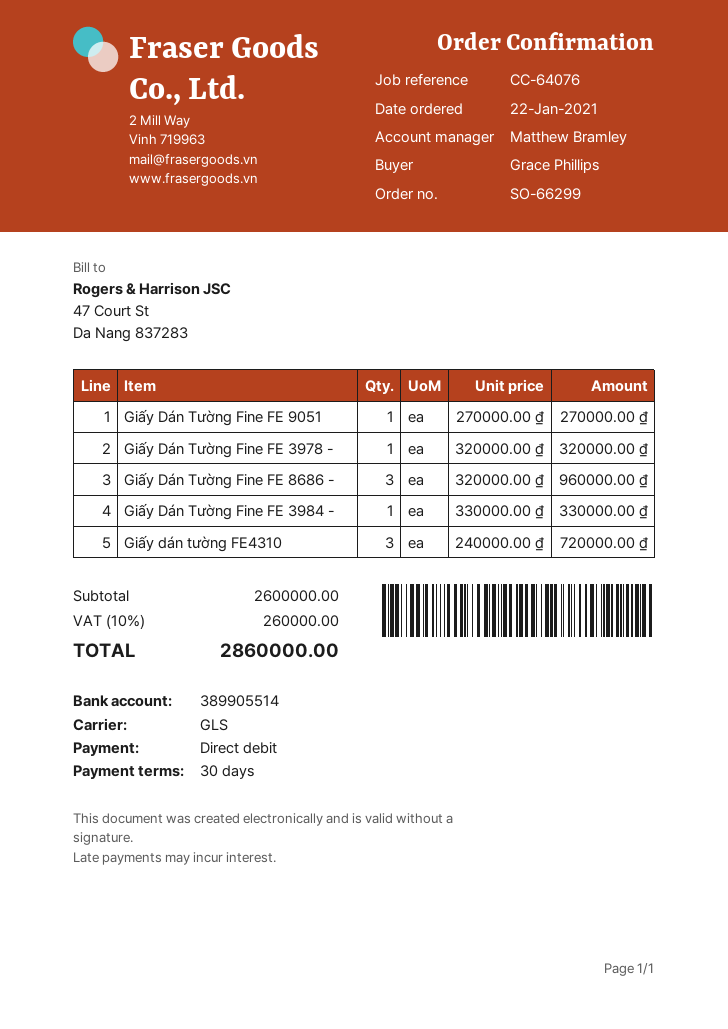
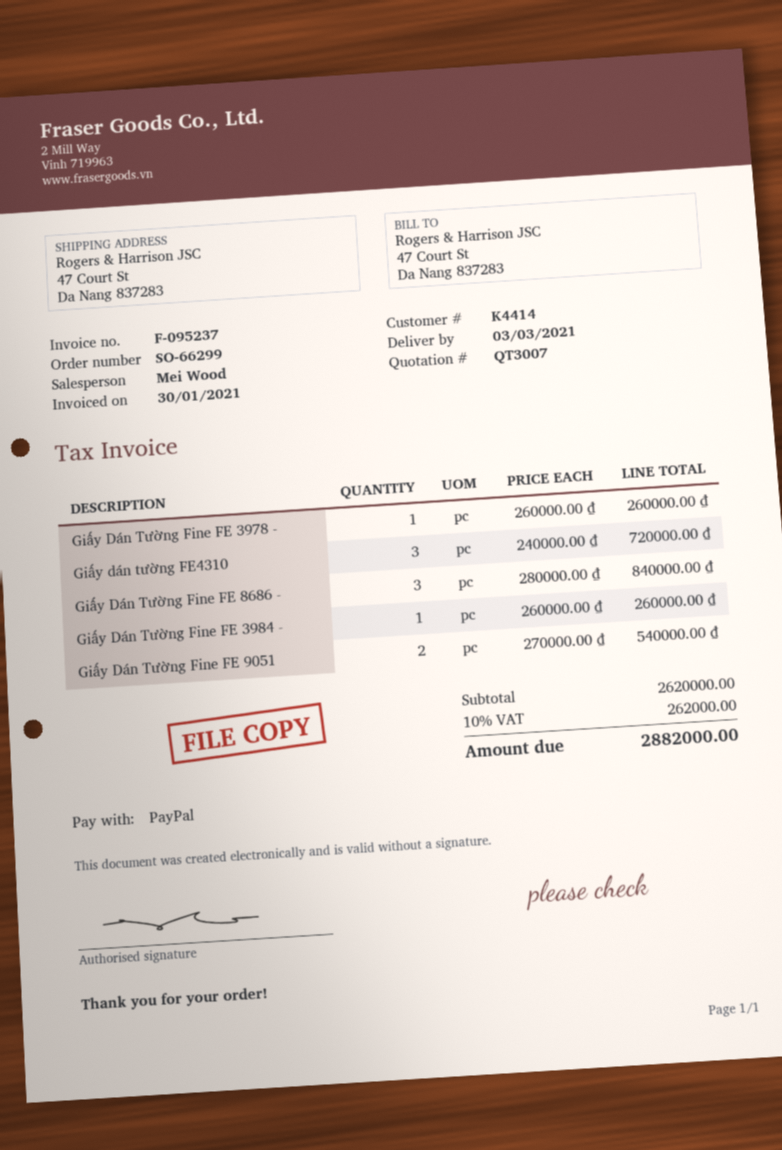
sales rep: Matthew Bramley -> Mei Wood
payment method: direct debit -> PayPal
Giấy Dán Tường Fine FE 9051: 1 x 270000.00 = 270000.00 -> 2 x 270000.00 = 540000.00
Giấy Dán Tường Fine FE 3978 -: 1 x 320000.00 = 320000.00 -> 1 x 260000.00 = 260000.00
Giấy Dán Tường Fine FE 8686 -: 3 x 320000.00 = 960000.00 -> 3 x 280000.00 = 840000.00
Giấy Dán Tường Fine FE 3984 -: 1 x 330000.00 = 330000.00 -> 1 x 260000.00 = 260000.00
subtotal: 2600000.00 -> 2620000.00
tax: 10% = 260000.00 -> 10% = 262000.00
total: 2860000.00 -> 2882000.00

